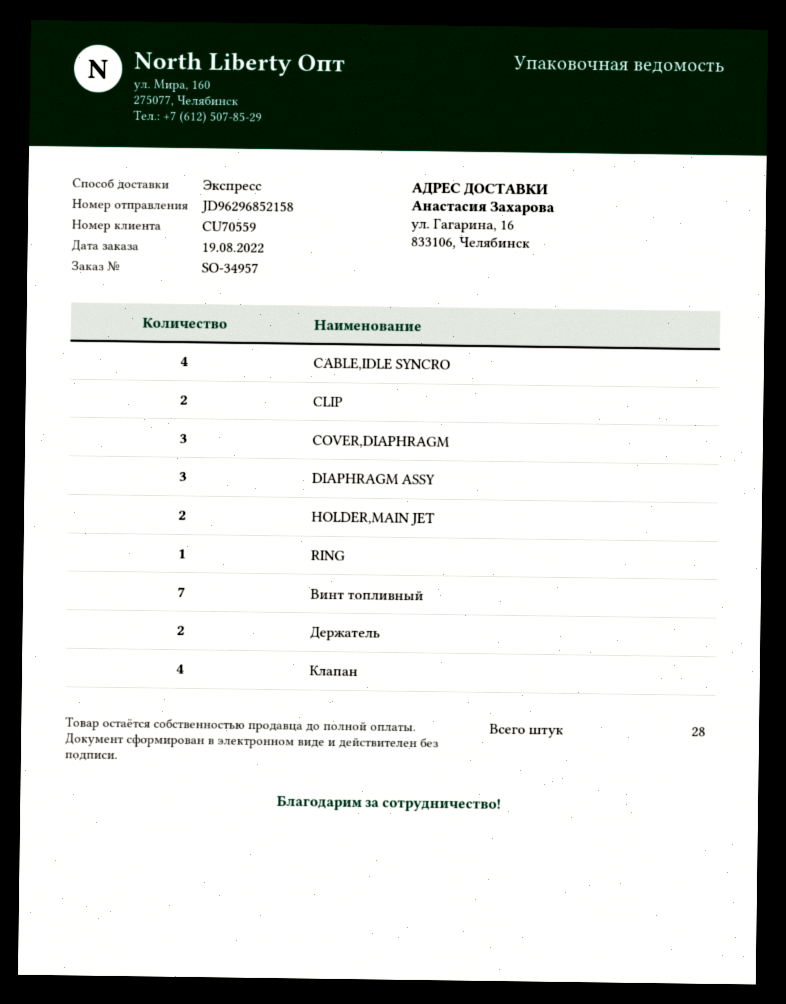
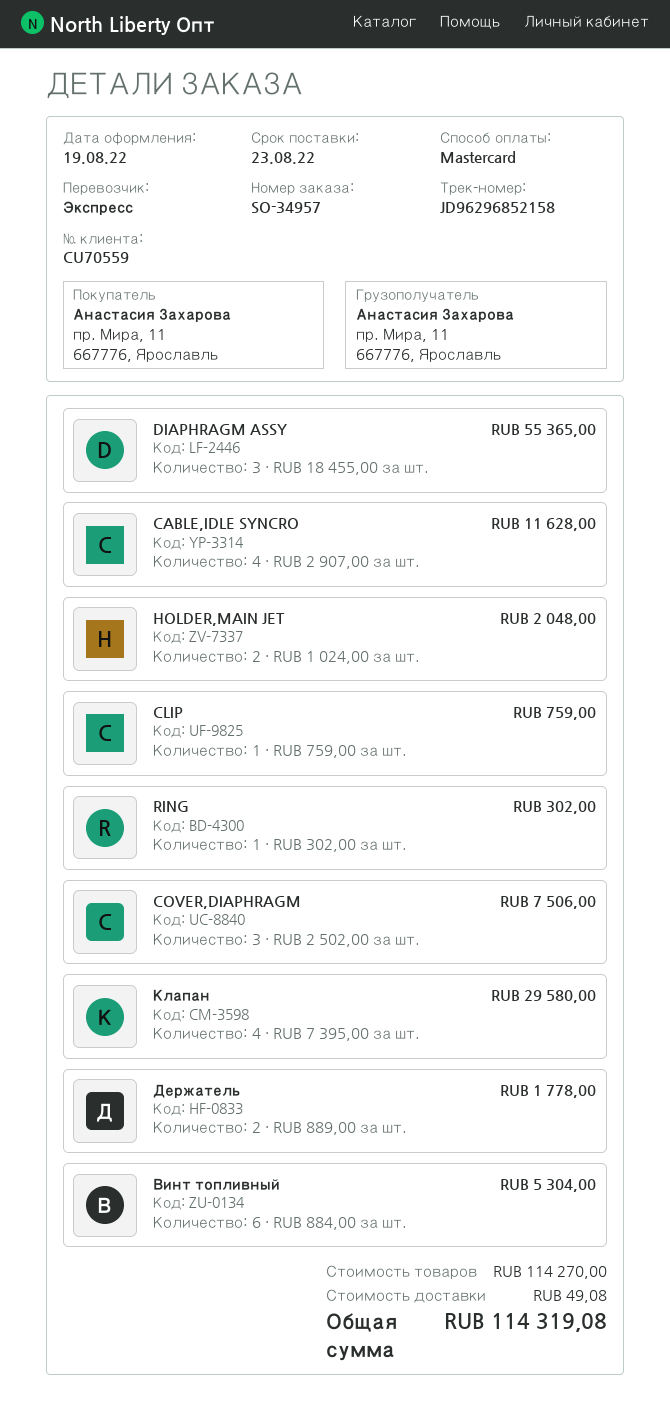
ship to: ул. Гагарина, 16, 833106, Челябинск -> пр. Мира, 11, 667776, Ярославль
CLIP: 2 -> 1
Винт топливный: 7 -> 6

